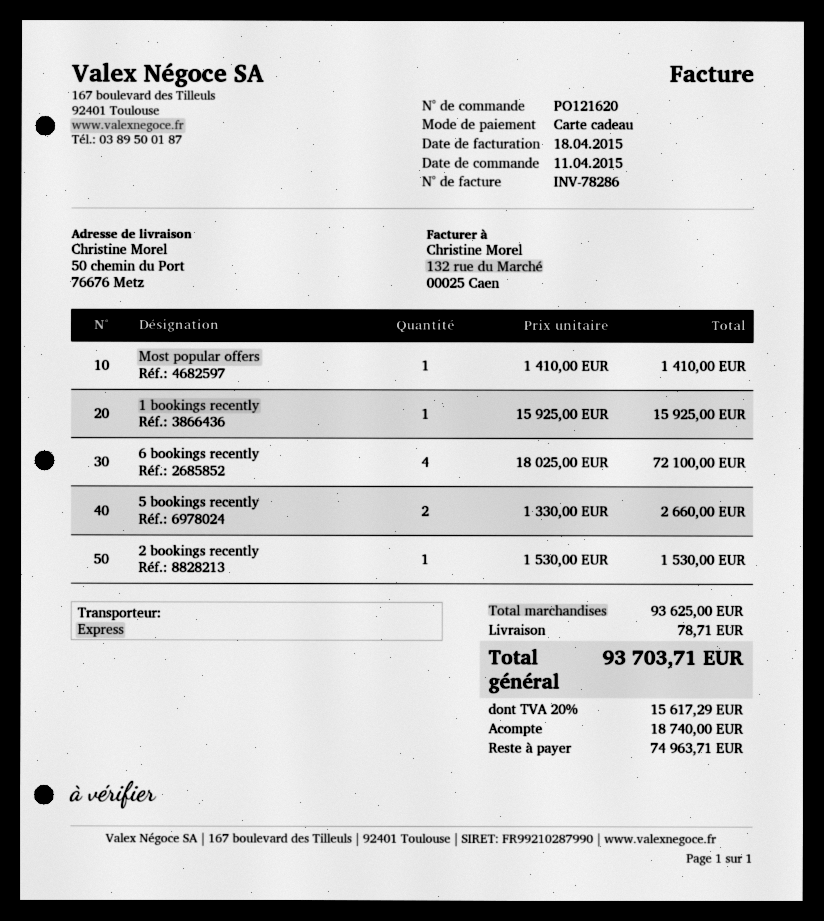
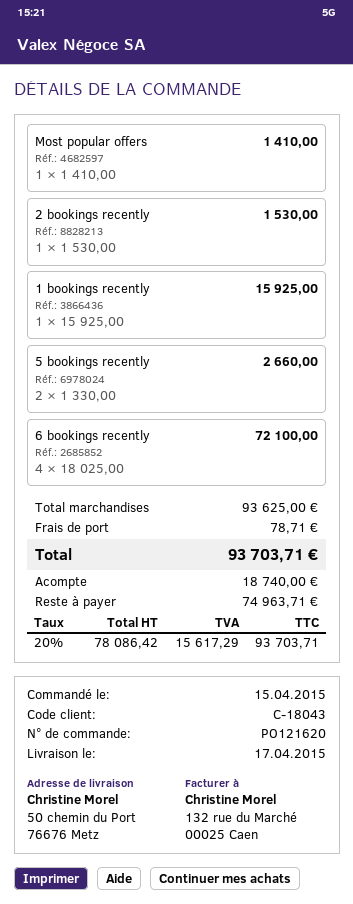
order date: 2015-04-11 -> 2015-04-15

